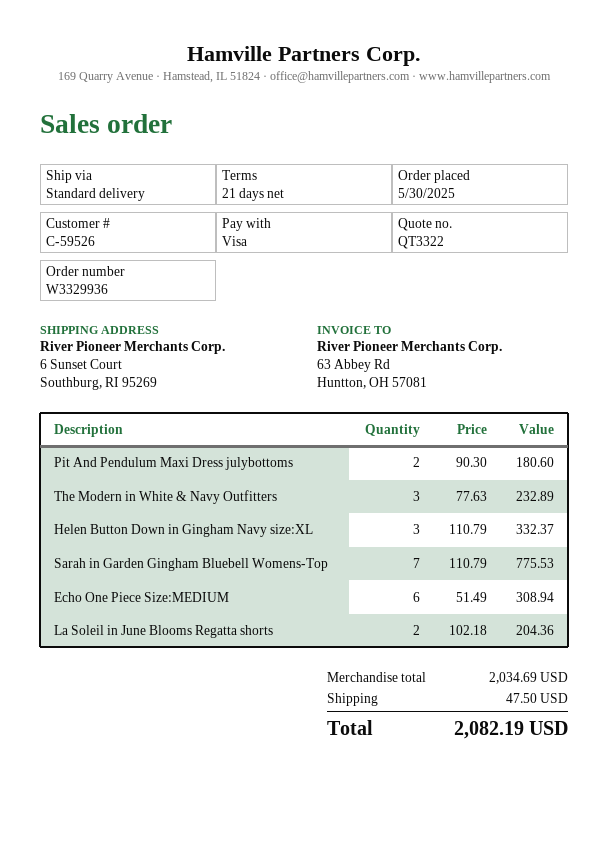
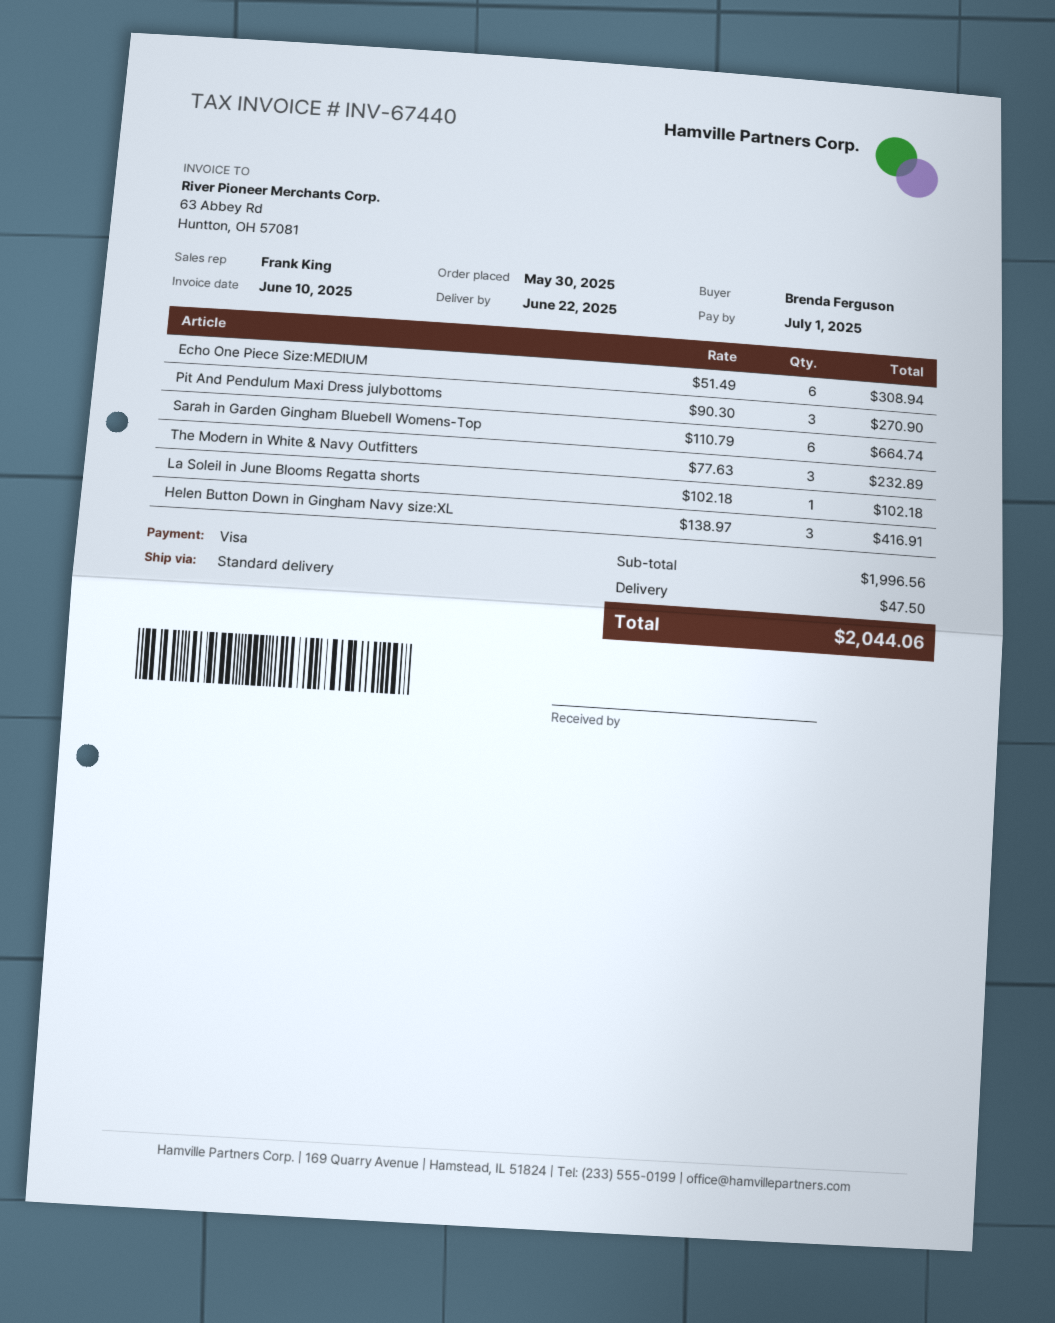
Pit And Pendulum Maxi Dress julybottoms: 2 x 90.30 = 180.60 -> 3 x 90.30 = 270.90
Helen Button Down in Gingham Navy size:XL: 3 x 110.79 = 332.37 -> 3 x 138.97 = 416.91
Sarah in Garden Gingham Bluebell Womens-Top: 7 x 110.79 = 775.53 -> 6 x 110.79 = 664.74
La Soleil in June Blooms Regatta shorts: 2 x 102.18 = 204.36 -> 1 x 102.18 = 102.18
subtotal: 2034.69 -> 1996.56
total: 2082.19 -> 2044.06

